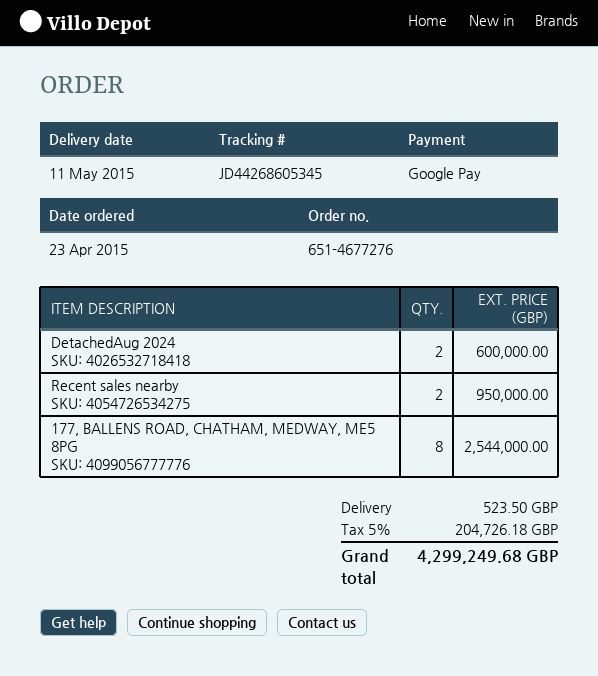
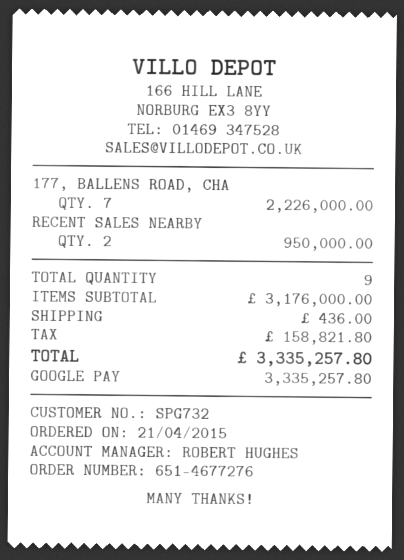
order date: 2015-04-23 -> 2015-04-21
DetachedAug 2024: 2 for 600000.00 -> none
177, BALLENS ROAD, CHATHAM, MEDWAY, ME5 8PG: 8 for 2544000.00 -> 7 for 2226000.00
shipping: 523.50 -> 436.00
tax: 204726.18 -> 158821.80
total: 4299249.68 -> 3335257.80

